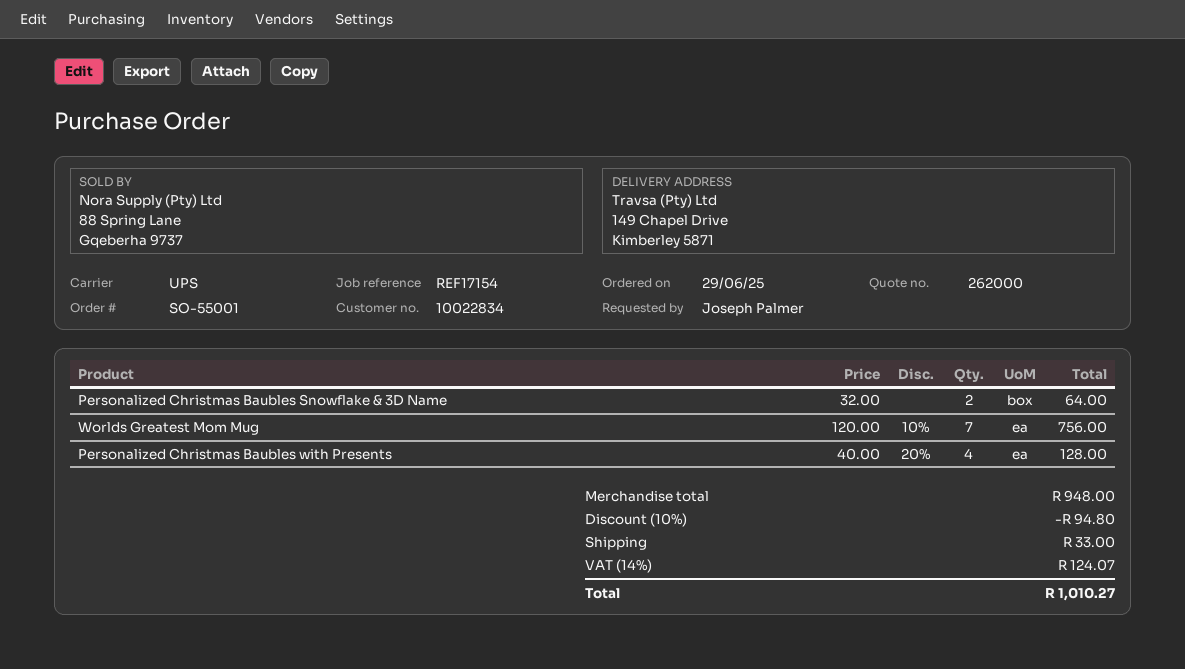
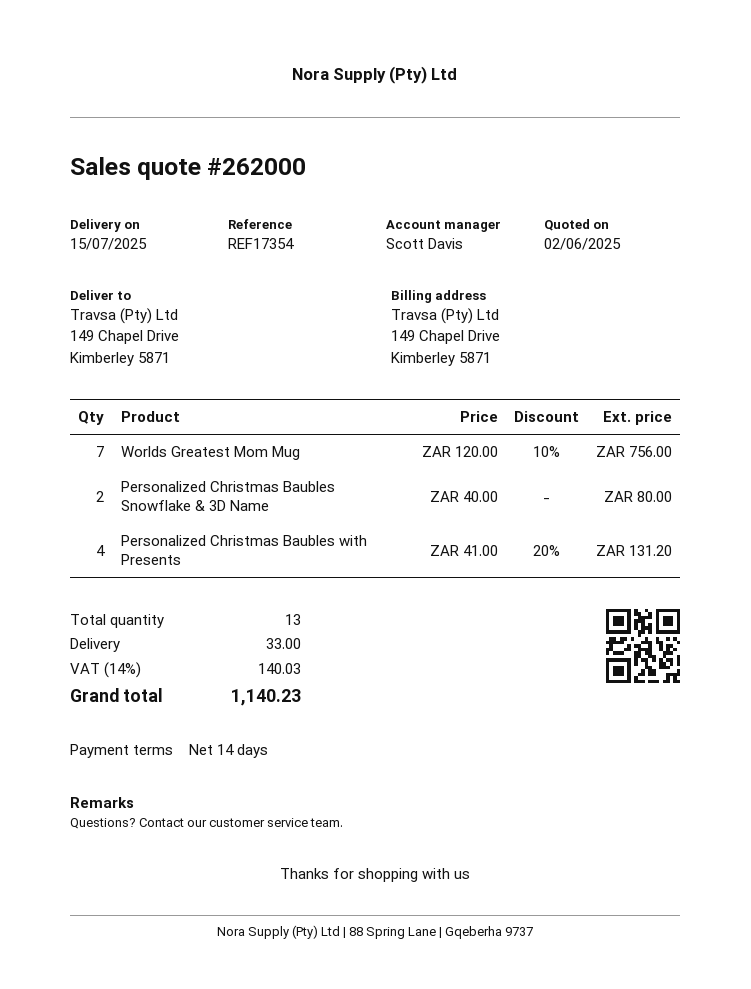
reference: REF17154 -> REF17354
Personalized Christmas Baubles Snowflake & 3D Name: 2 x 32.00 = 64.00 -> 2 x 40.00 = 80.00
Personalized Christmas Baubles with Presents: 4 x 40.00 - 20% = 128.00 -> 4 x 41.00 - 20% = 131.20
discount: 10% = 94.80 -> none
tax: 14% = 124.07 -> 14% = 140.03
total: 1010.27 -> 1140.23

